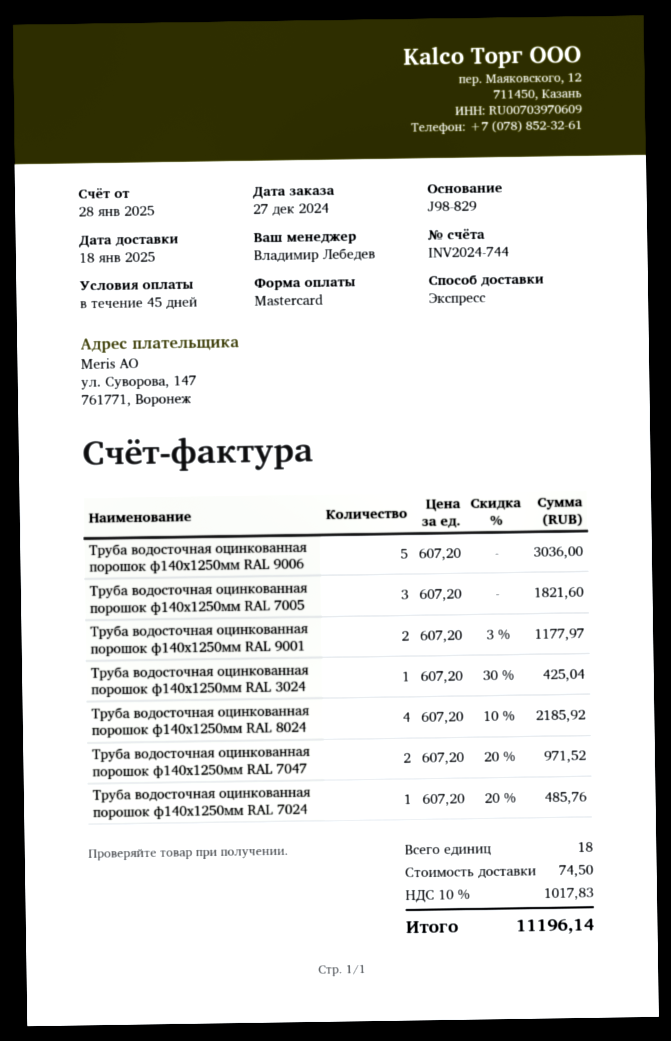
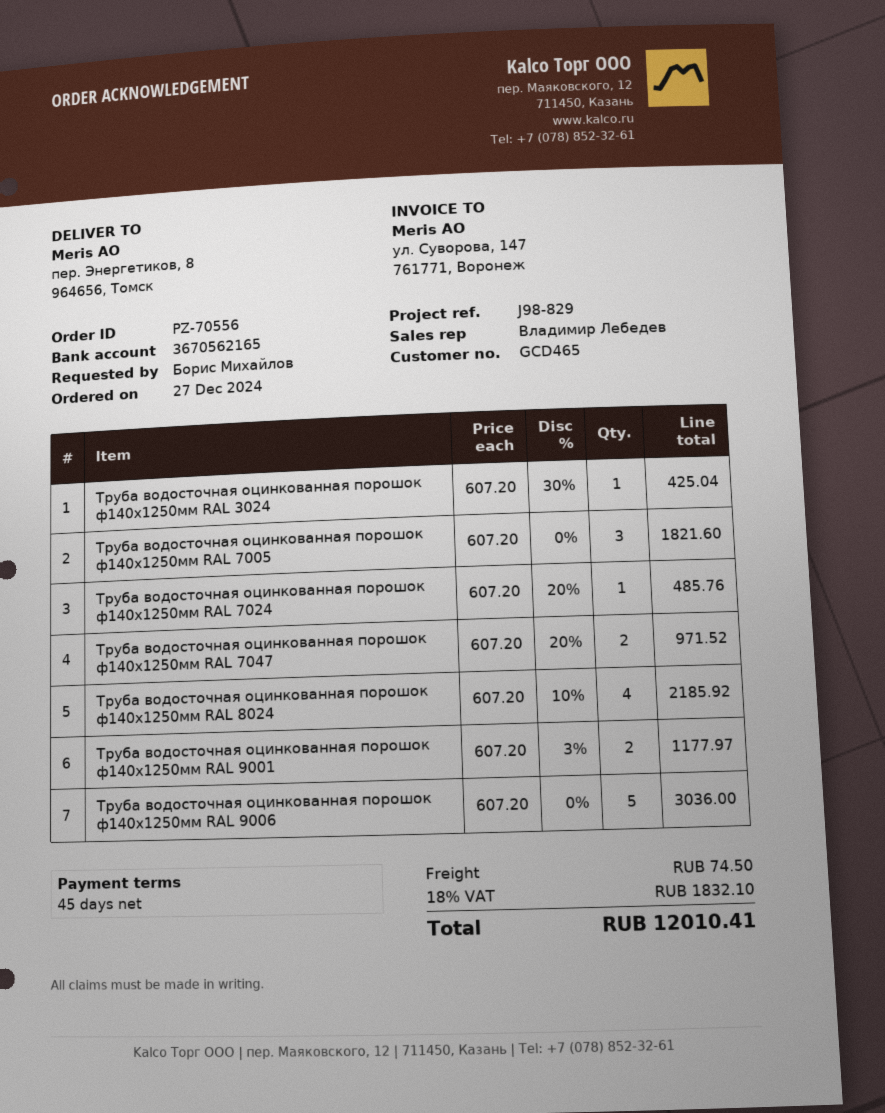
tax: 10% = 1017.83 -> 18% = 1832.10
total: 11196.14 -> 12010.41

